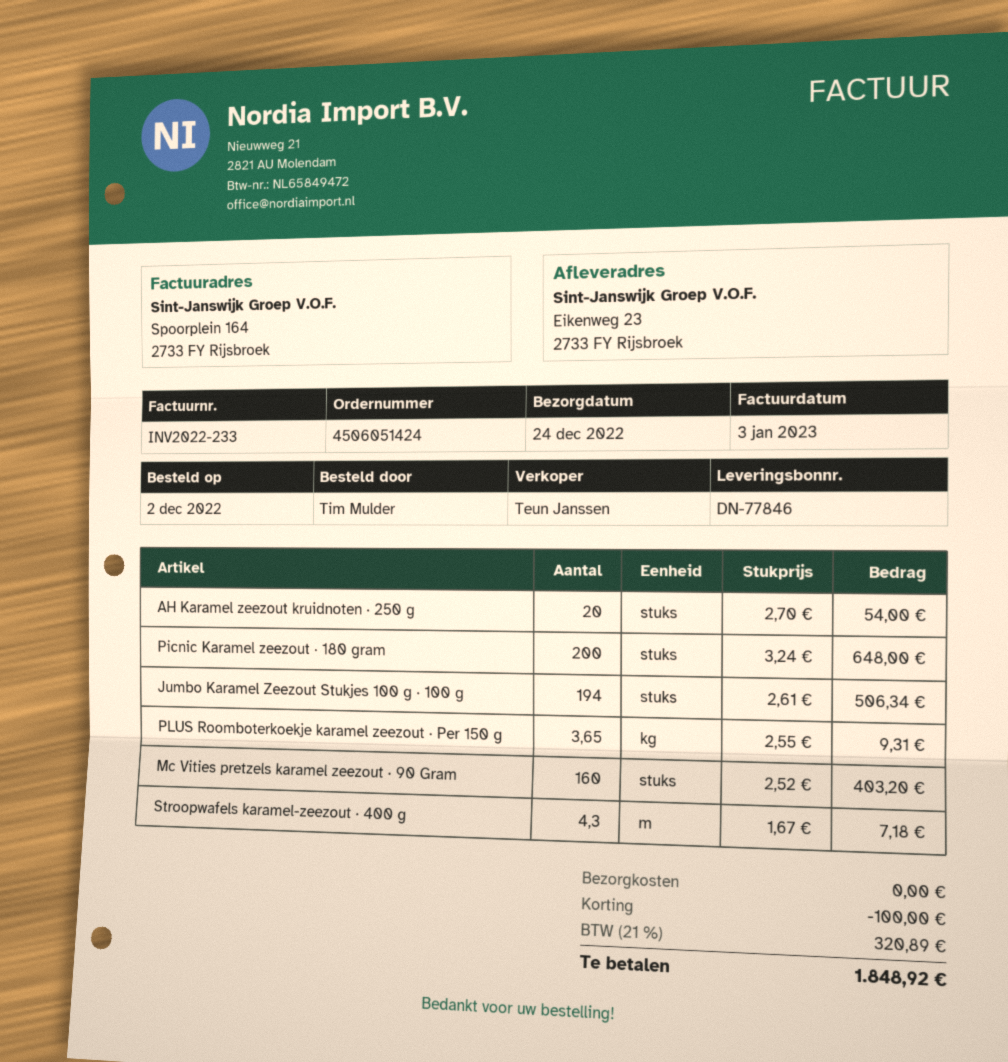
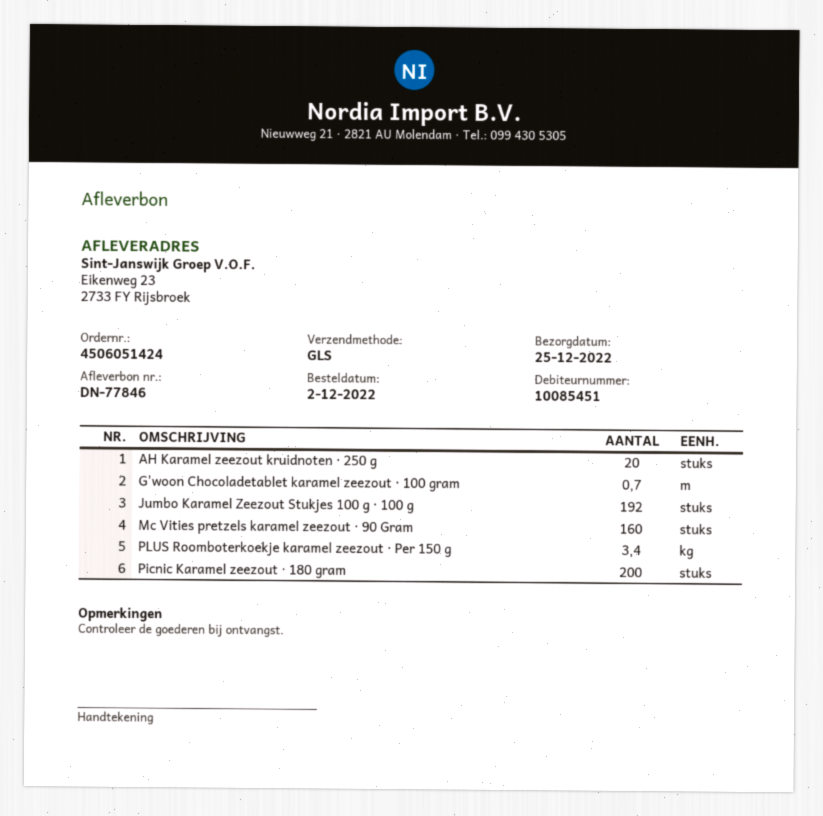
delivery date: 2022-12-24 -> 2022-12-25
Jumbo Karamel Zeezout Stukjes 100 g · 100 g: 194 -> 192
PLUS Roomboterkoekje karamel zeezout · Per 150 g: 3.65 -> 3.4
Stroopwafels karamel-zeezout · 400 g: 4.3 -> none
G'woon Chocoladetablet karamel zeezout · 100 gram: none -> 0.7

